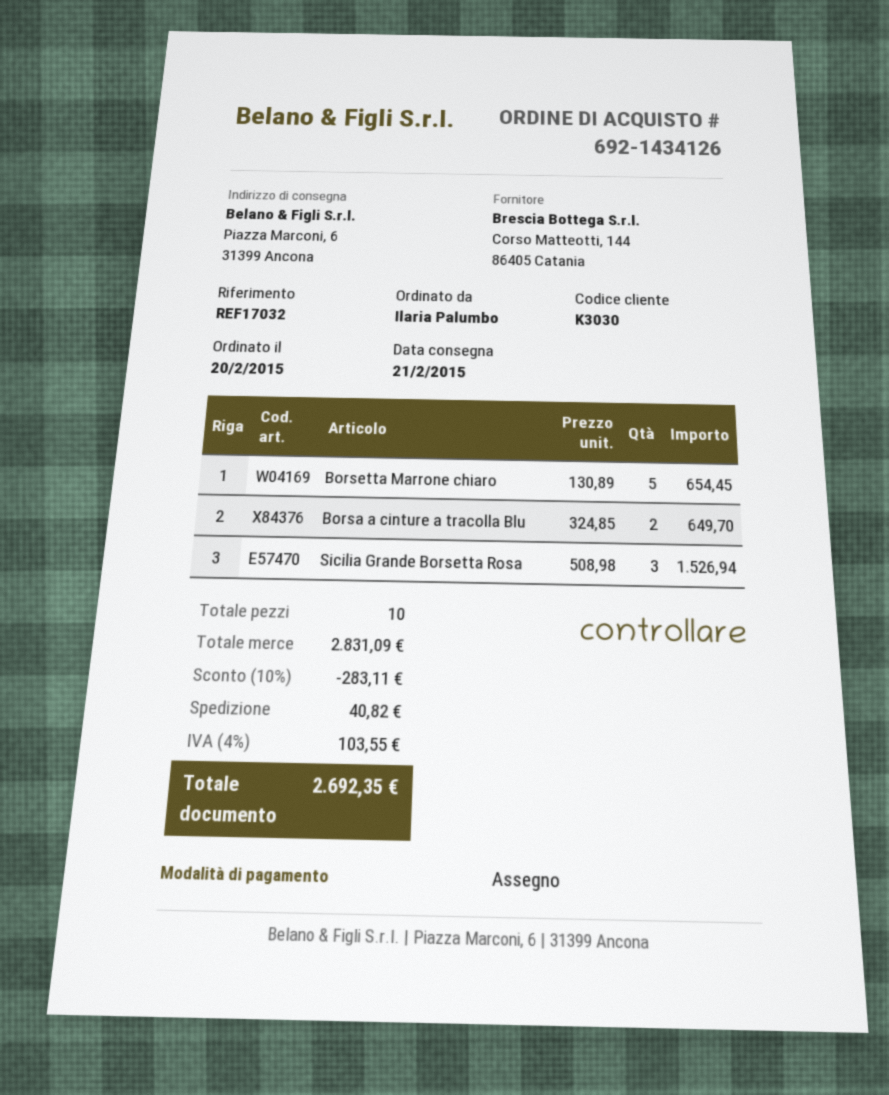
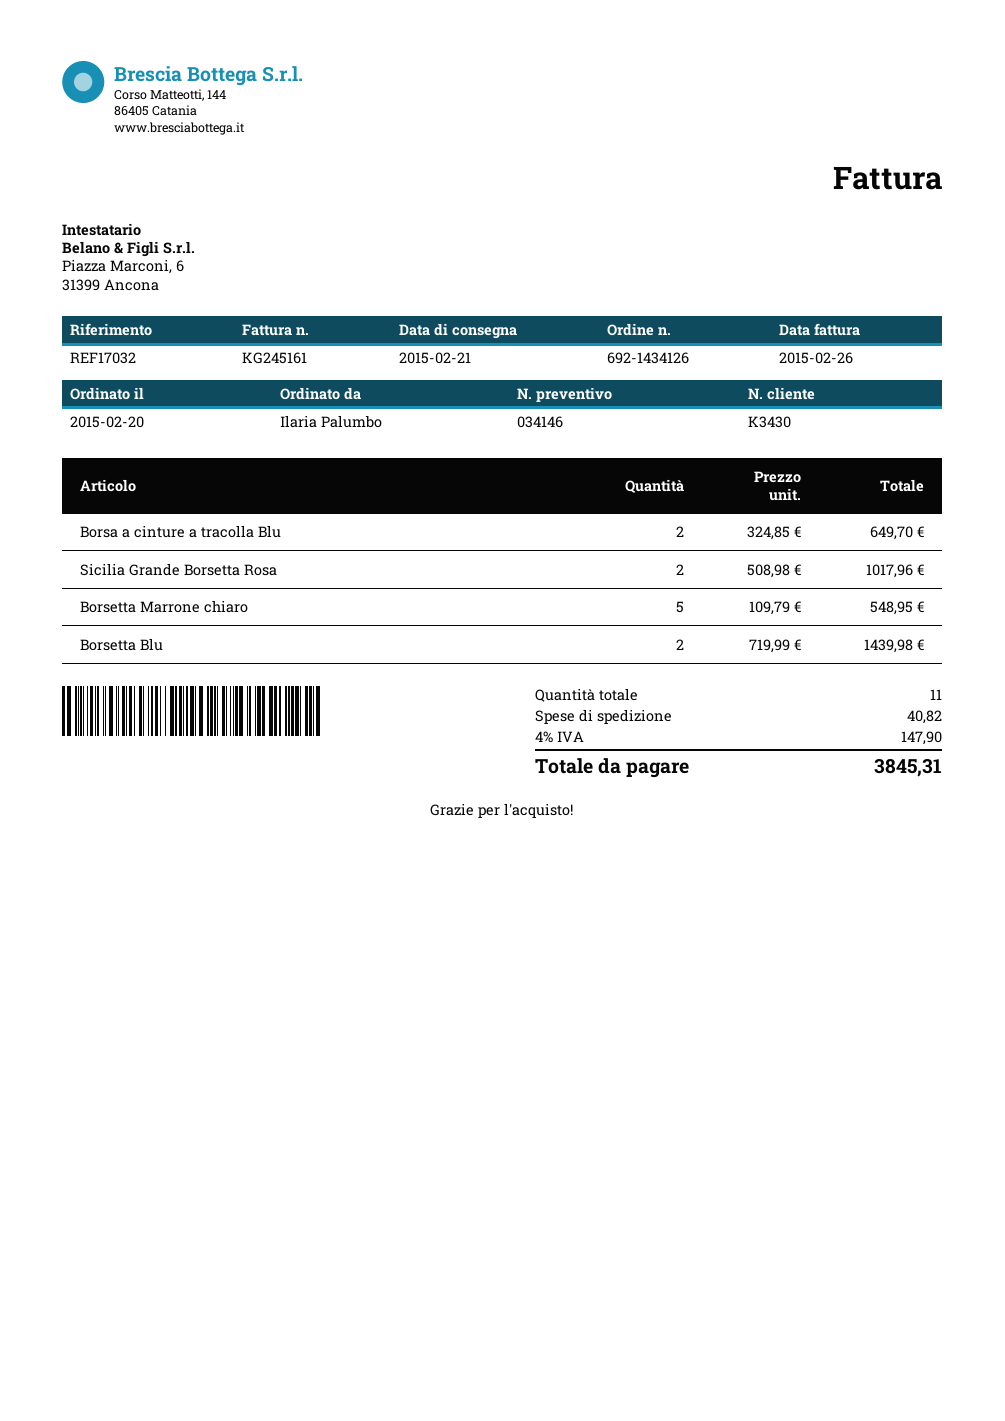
customer number: K3030 -> K3430
Borsetta Marrone chiaro: 5 x 130.89 = 654.45 -> 5 x 109.79 = 548.95
Sicilia Grande Borsetta Rosa: 3 x 508.98 = 1526.94 -> 2 x 508.98 = 1017.96
Borsetta Blu: none -> 2 x 719.99 = 1439.98
total quantity: 10 -> 11
discount: 10% = 283.11 -> none
tax: 4% = 103.55 -> 4% = 147.90
total: 2692.35 -> 3845.31

